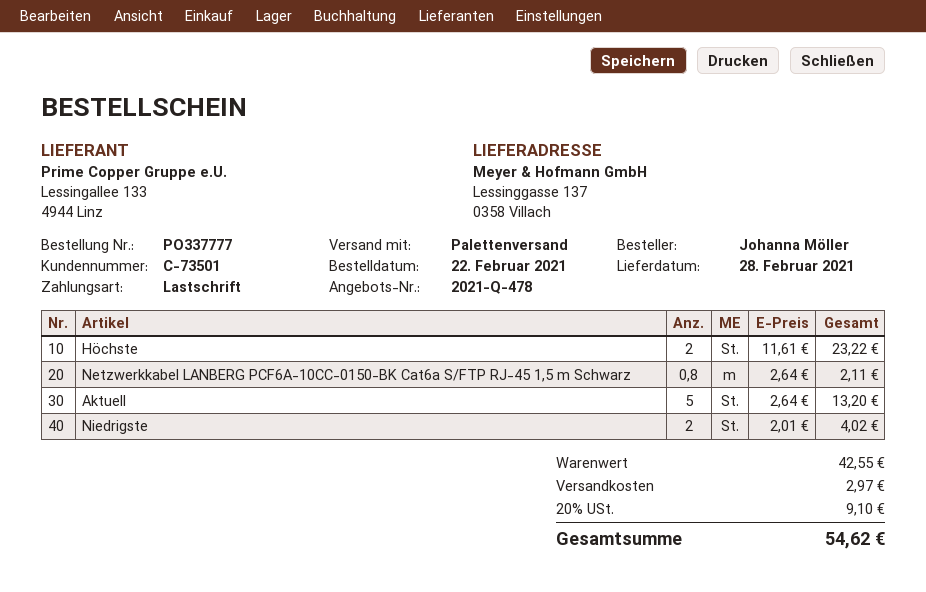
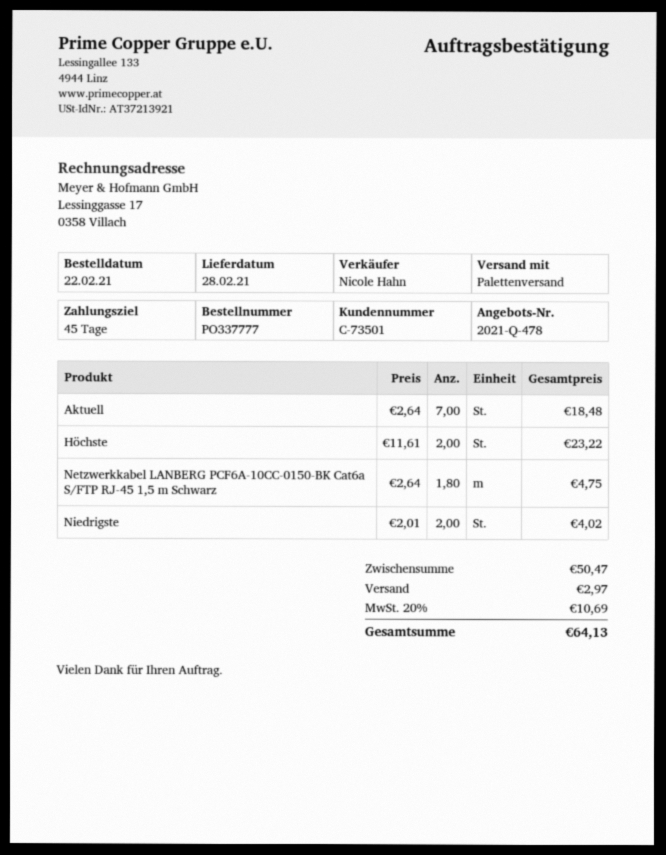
Netzwerkkabel LANBERG PCF6A-10CC-0150-BK Cat6a S/FTP RJ-45 1,5 m Schwarz: 0.8 x 2.64 = 2.11 -> 1.8 x 2.64 = 4.75
Aktuell: 5 x 2.64 = 13.20 -> 7 x 2.64 = 18.48
subtotal: 42.55 -> 50.47
tax: 20% = 9.10 -> 20% = 10.69
total: 54.62 -> 64.13

